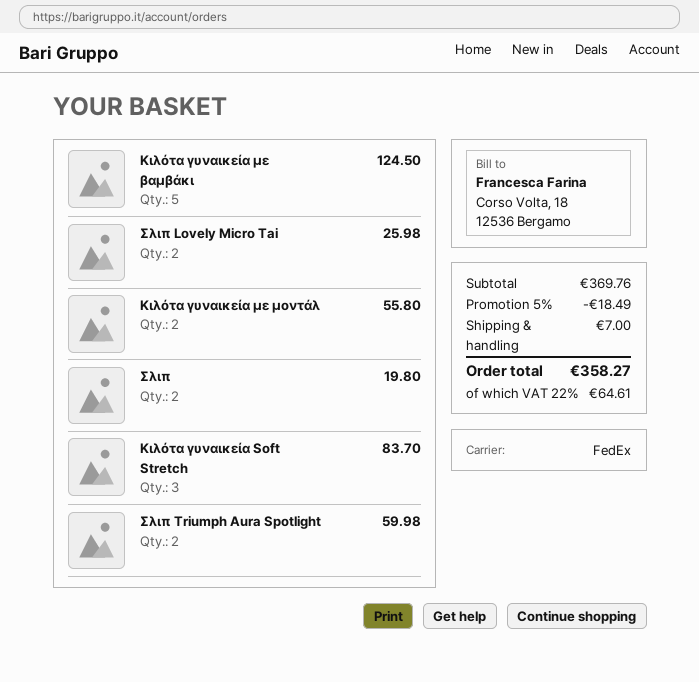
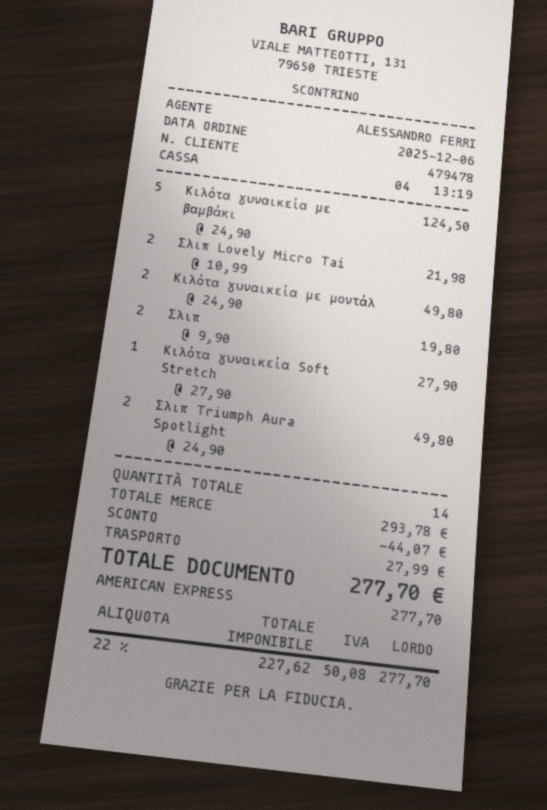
Σλιπ Lovely Micro Tai: 2 for 25.98 -> 2 for 21.98
Κιλότα γυναικεία με μοντάλ: 2 for 55.80 -> 2 for 49.80
Κιλότα γυναικεία Soft Stretch: 3 for 83.70 -> 1 for 27.90
Σλιπ Triumph Aura Spotlight: 2 for 59.98 -> 2 for 49.80
subtotal: 369.76 -> 293.78
discount: 18.49 -> 44.07
shipping: 7.00 -> 27.99
tax: 22% = 64.61 -> 22% = 50.08
total: 358.27 -> 277.70

